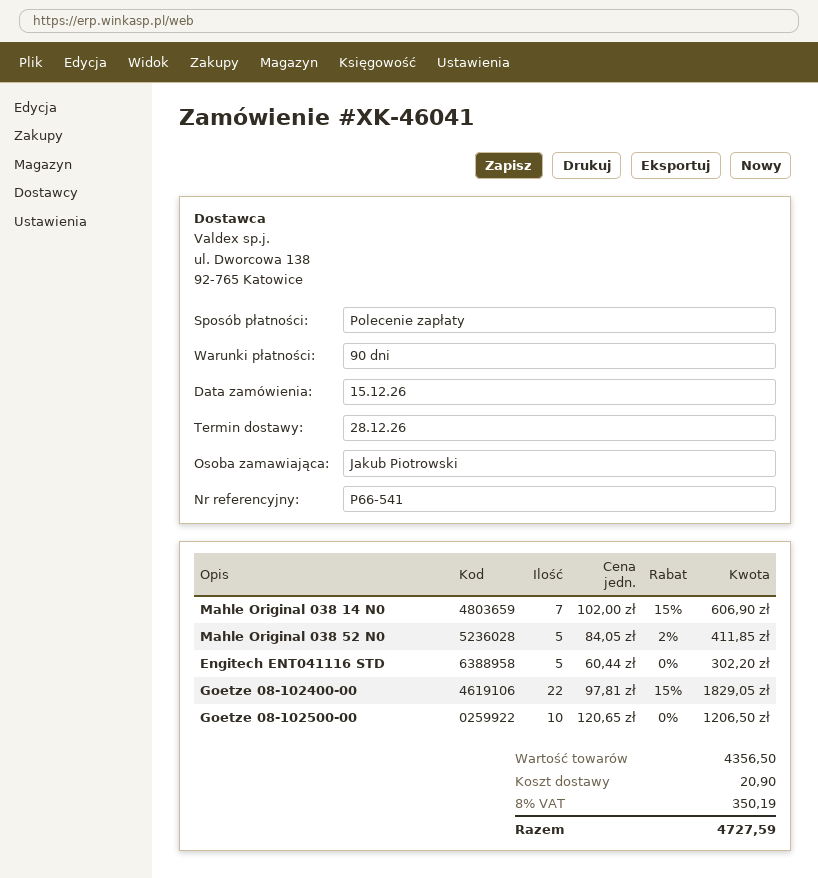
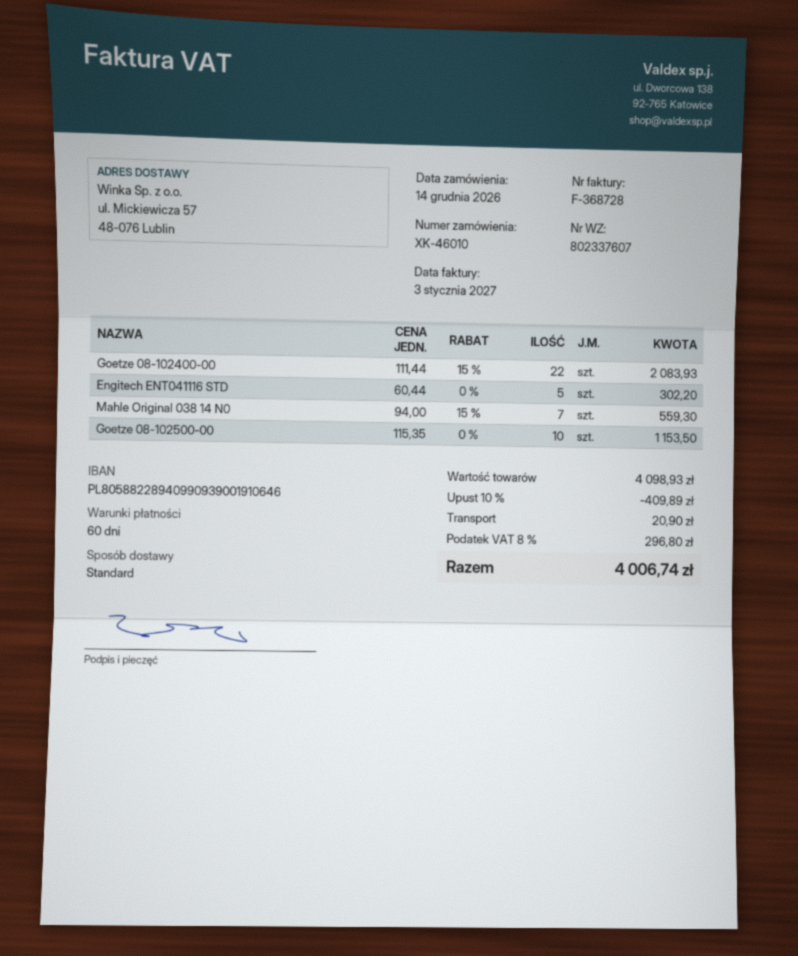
order number: XK-46041 -> XK-46010
order date: 2026-12-15 -> 2026-12-14
payment terms: 90 days -> 60 days
Mahle Original 038 14 N0: 7 x 102.00 - 15% = 606.90 -> 7 x 94.00 - 15% = 559.30
Mahle Original 038 52 N0: 5 x 84.05 - 2% = 411.85 -> none
Goetze 08-102400-00: 22 x 97.81 - 15% = 1829.05 -> 22 x 111.44 - 15% = 2083.93
Goetze 08-102500-00: 10 x 120.65 = 1206.50 -> 10 x 115.35 = 1153.50
subtotal: 4356.50 -> 4098.93
discount: none -> 10% = 409.89
tax: 8% = 350.19 -> 8% = 296.80
total: 4727.59 -> 4006.74

